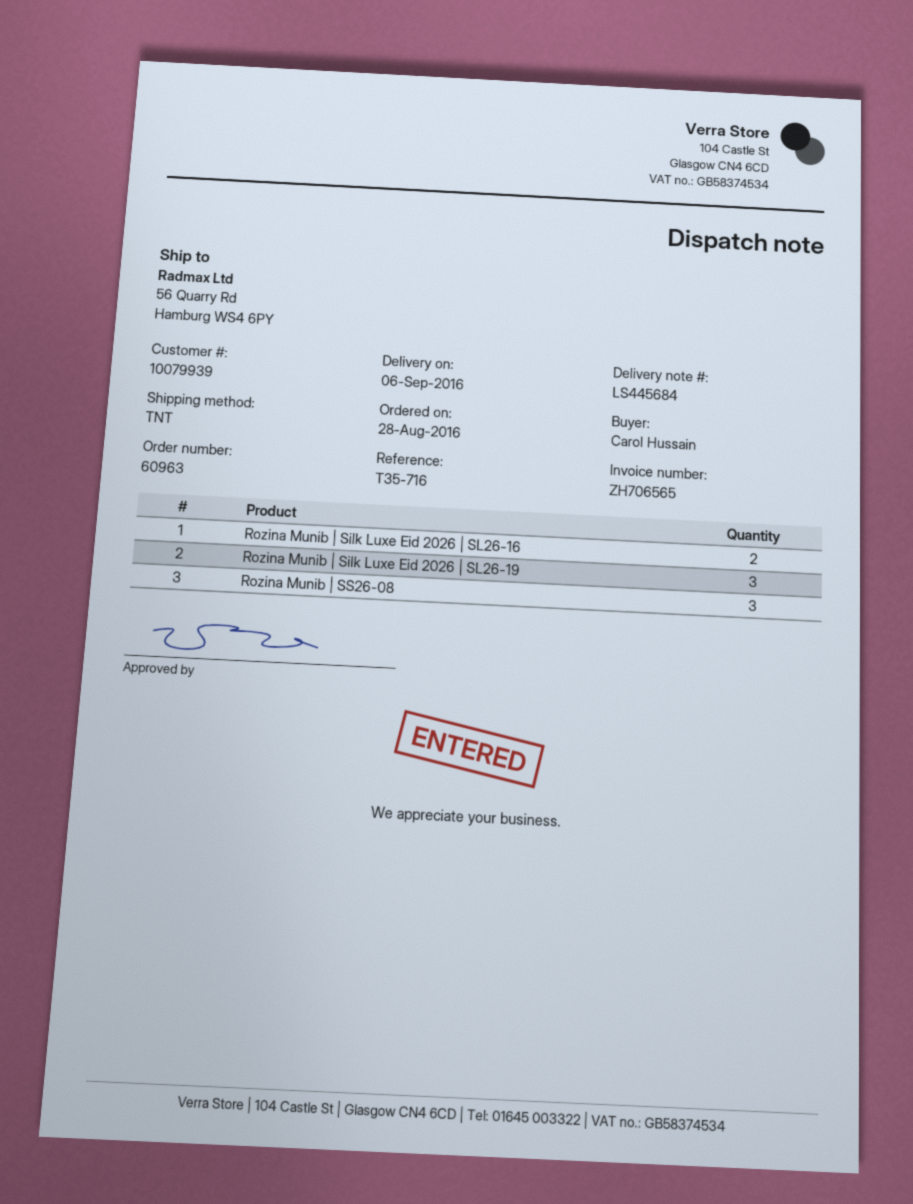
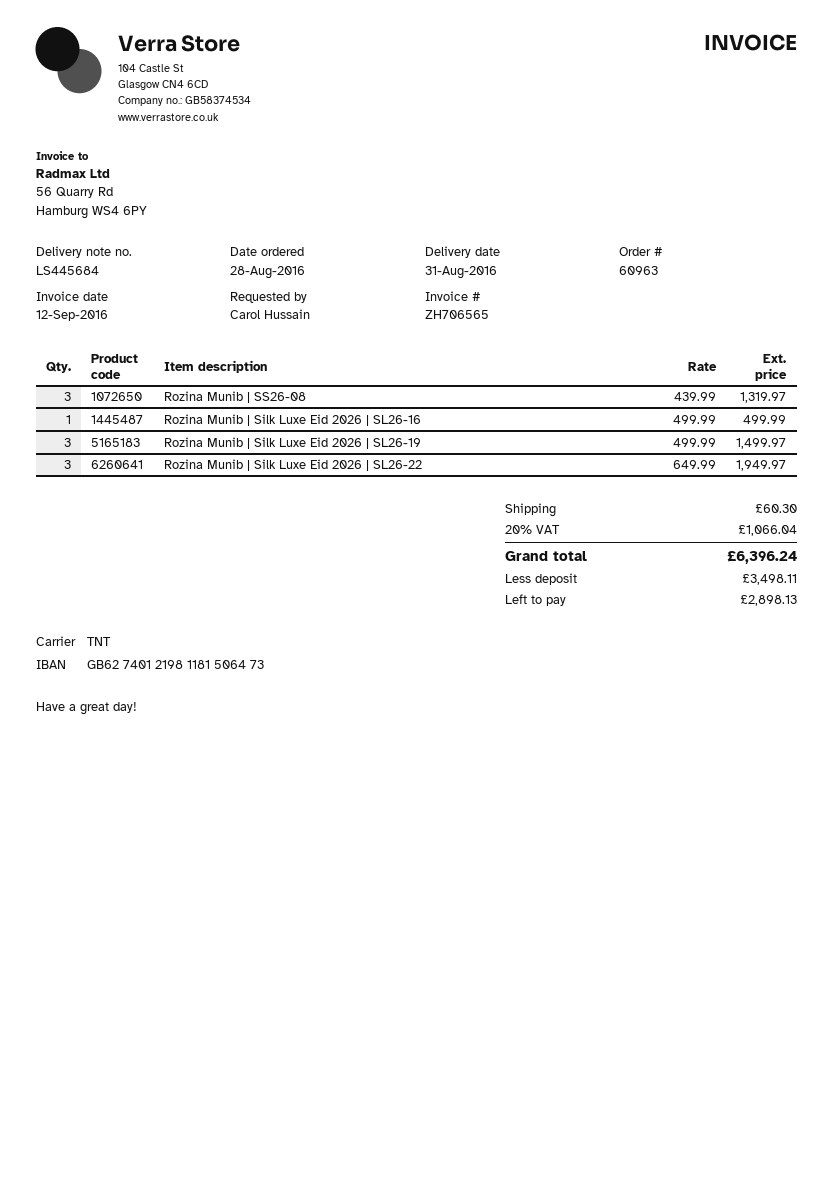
delivery date: 2016-09-06 -> 2016-08-31
Rozina Munib | Silk Luxe Eid 2026 | SL26-16: 2 -> 1
Rozina Munib | Silk Luxe Eid 2026 | SL26-22: none -> 3

